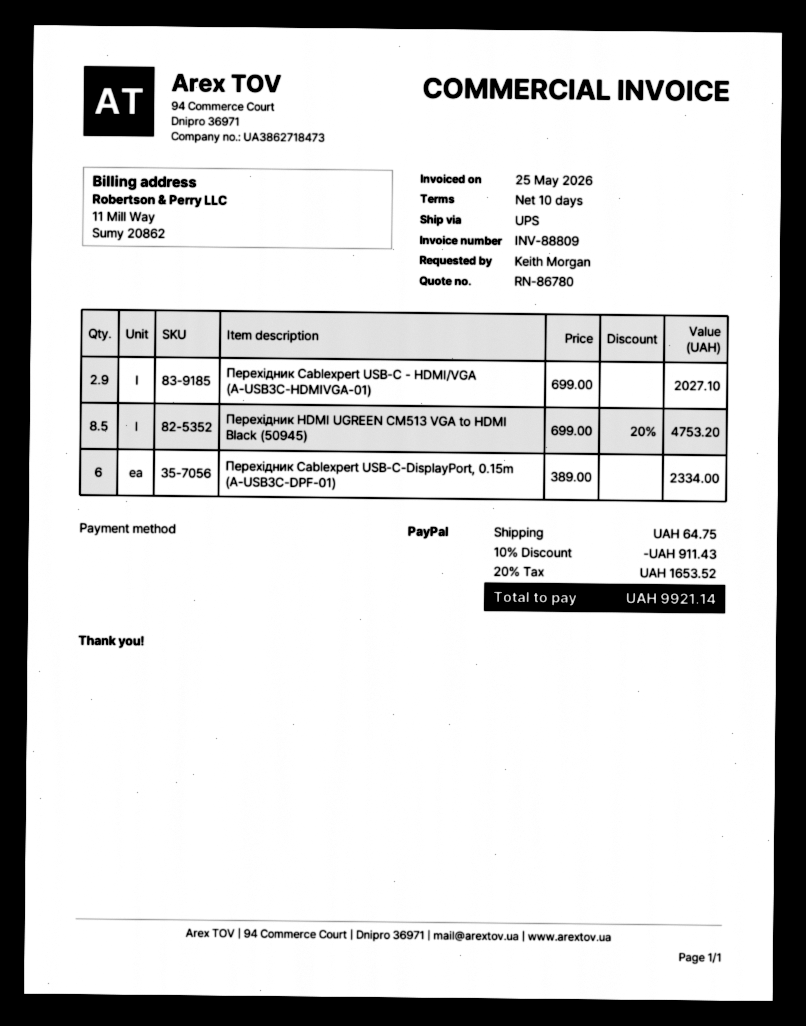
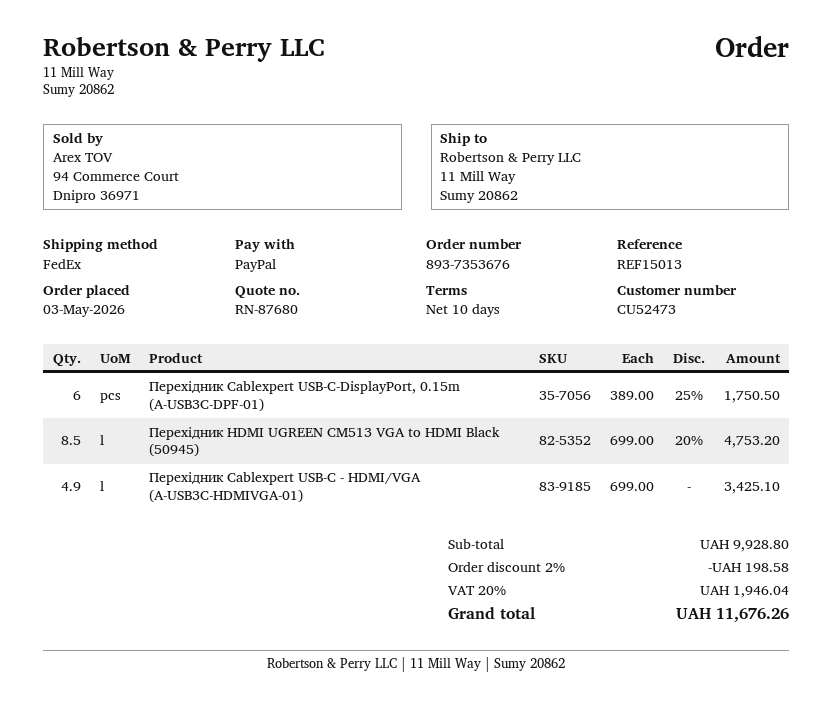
quote number: RN-86780 -> RN-87680
shipping method: UPS -> FedEx
Перехідник Cablexpert USB-C - HDMI/VGA (A-USB3C-HDMIVGA-01): 2.9 x 699.00 = 2027.10 -> 4.9 x 699.00 = 3425.10
Перехідник Cablexpert USB-С-DisplayPort, 0.15m (A-USB3C-DPF-01): 6 x 389.00 = 2334.00 -> 6 x 389.00 - 25% = 1750.50
discount: 10% = 911.43 -> 2% = 198.58
shipping: 64.75 -> none
tax: 20% = 1653.52 -> 20% = 1946.04
total: 9921.14 -> 11676.26

